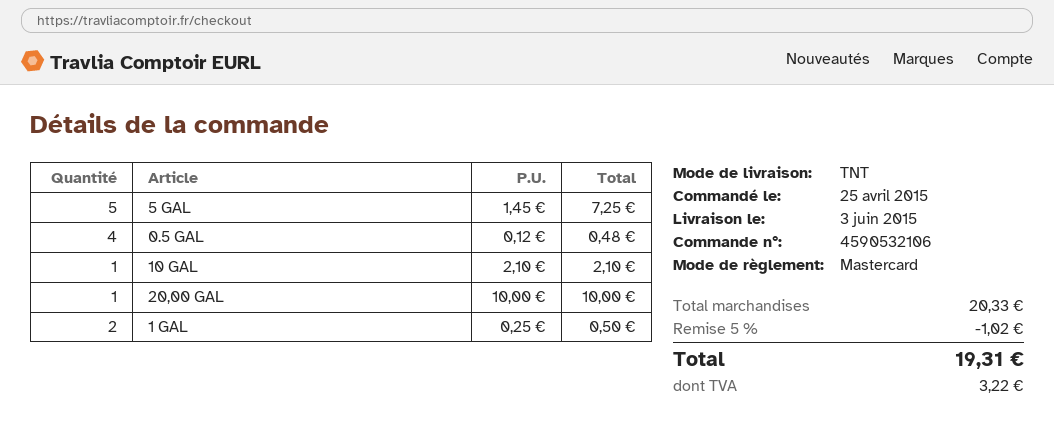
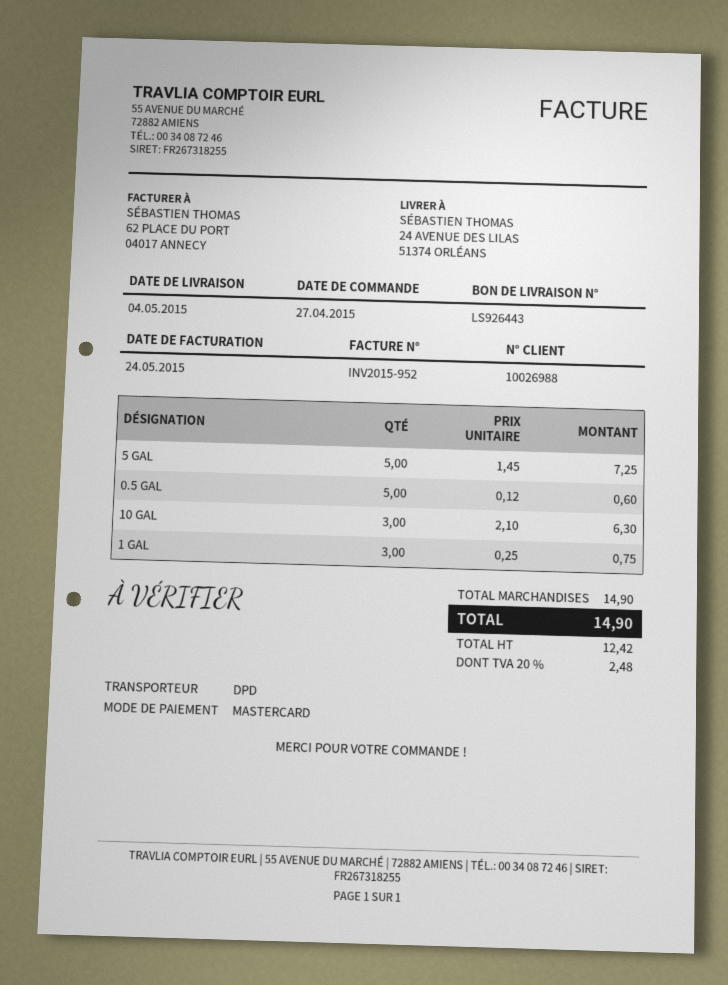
order date: 2015-04-25 -> 2015-04-27
delivery date: 2015-06-03 -> 2015-05-04
shipping method: TNT -> DPD
0.5 GAL: 4 x 0.12 = 0.48 -> 5 x 0.12 = 0.60
10 GAL: 1 x 2.10 = 2.10 -> 3 x 2.10 = 6.30
20,00 GAL: 1 x 10.00 = 10.00 -> none
1 GAL: 2 x 0.25 = 0.50 -> 3 x 0.25 = 0.75
subtotal: 20.33 -> 14.90
discount: 5% = 1.02 -> none
tax: 3.22 -> 2.48
total: 19.31 -> 14.90

